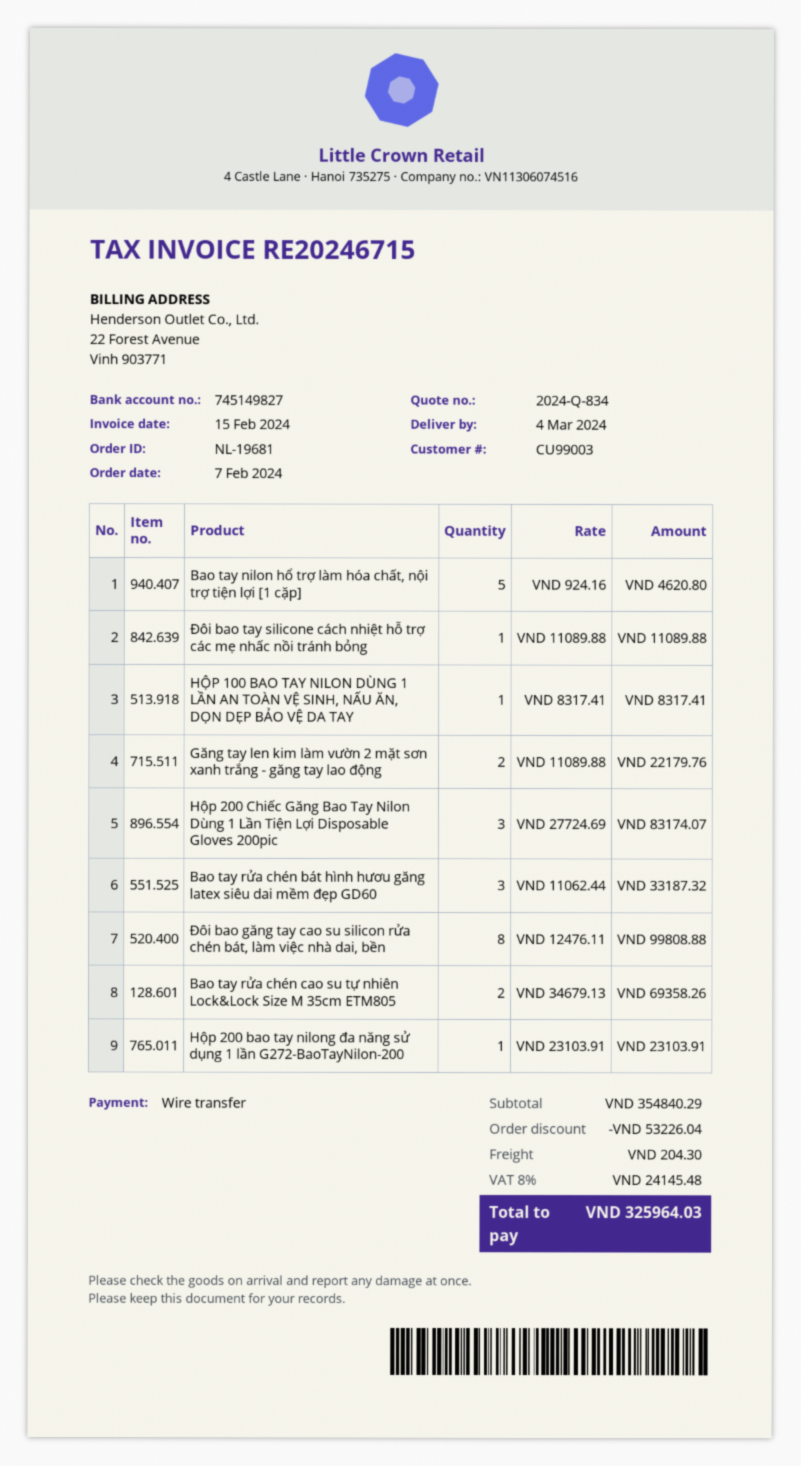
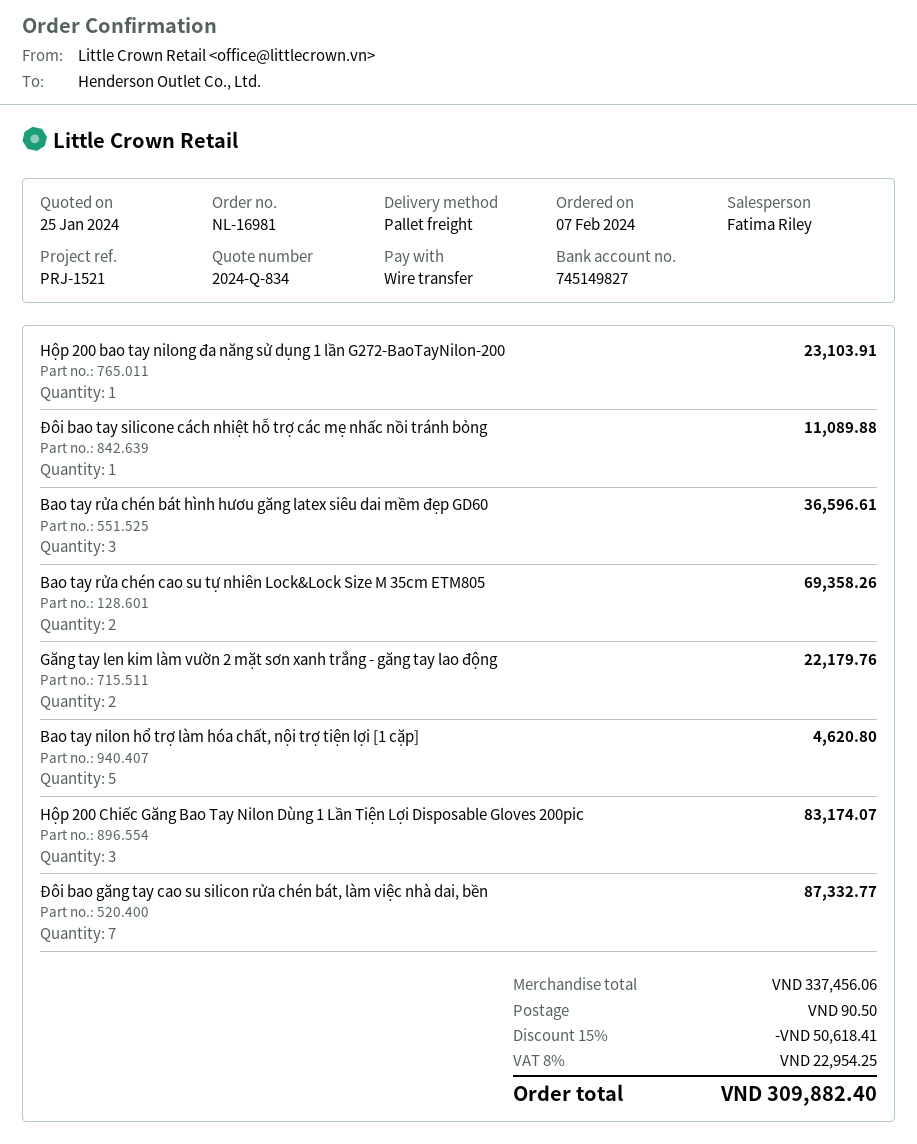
order number: NL-19681 -> NL-16981
HỘP 100 BAO TAY NILON DÙNG 1 LẦN AN TOÀN VỆ SINH, NẤU ĂN, DỌN DẸP BẢO VỆ DA TAY: 1 for 8317.41 -> none
Bao tay rửa chén bát hình hươu găng latex siêu dai mềm đẹp GD60: 3 for 33187.32 -> 3 for 36596.61
Đôi bao găng tay cao su silicon rửa chén bát, làm việc nhà dai, bền: 8 for 99808.88 -> 7 for 87332.77
subtotal: 354840.29 -> 337456.06
discount: 53226.04 -> 50618.41
shipping: 204.30 -> 90.50
tax: 8% = 24145.48 -> 8% = 22954.25
total: 325964.03 -> 309882.40

